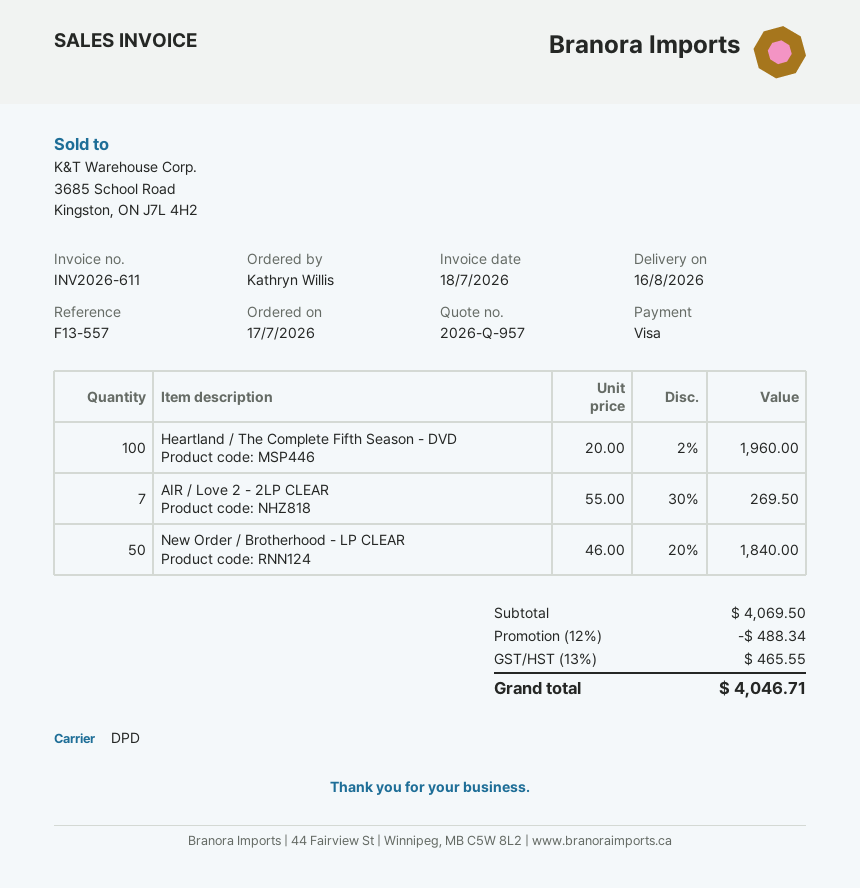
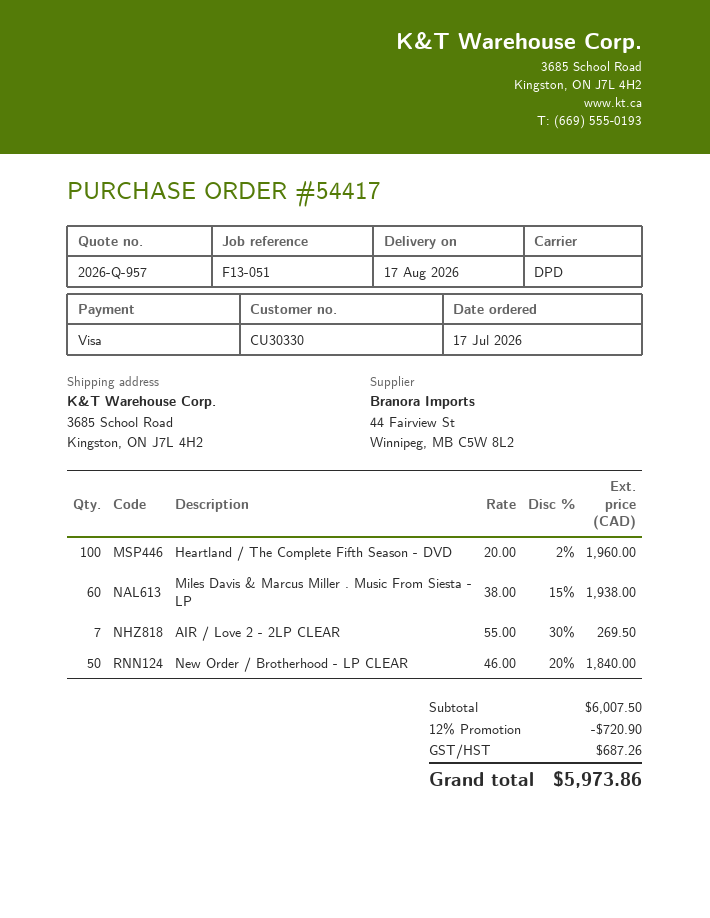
delivery date: 2026-08-16 -> 2026-08-17
reference: F13-557 -> F13-051
Miles Davis & Marcus Miller . Music From Siesta - LP: none -> 60 x 38.00 - 15% = 1938.00
subtotal: 4069.50 -> 6007.50
discount: 12% = 488.34 -> 12% = 720.90
tax: 465.55 -> 687.26
total: 4046.71 -> 5973.86

